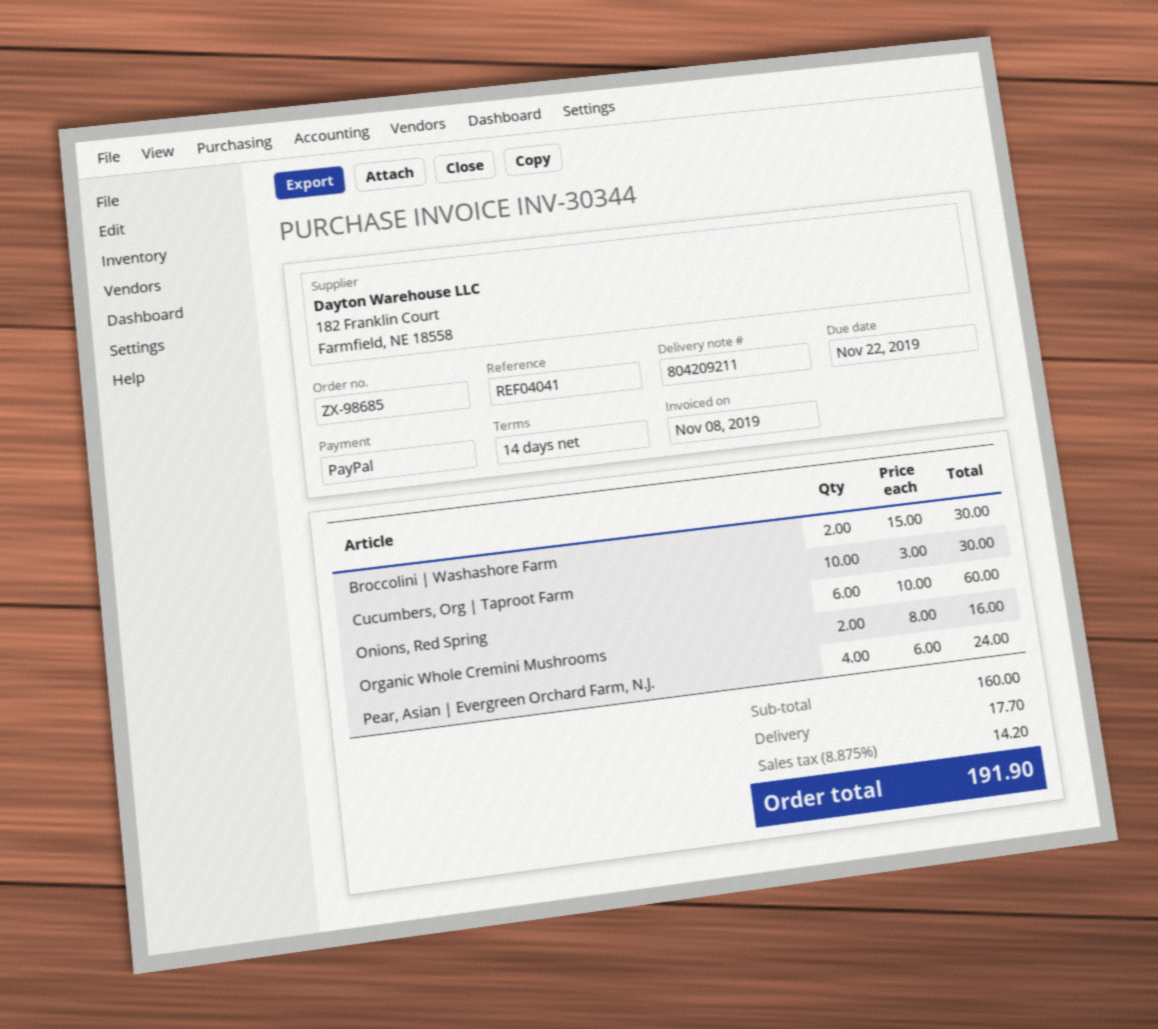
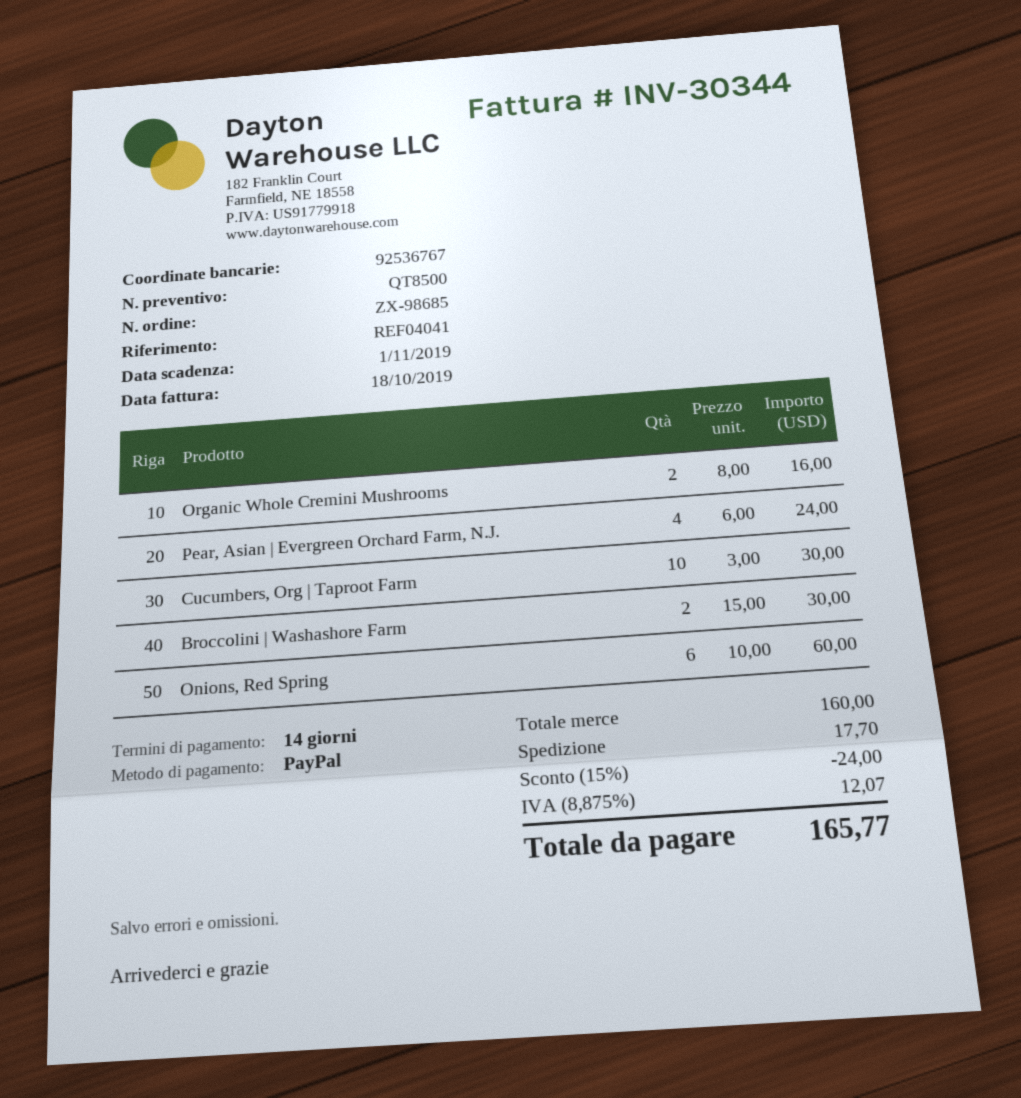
invoice date: 2019-11-08 -> 2019-10-18
due date: 2019-11-22 -> 2019-11-01
discount: none -> 15% = 24.00
tax: 8.875% = 14.20 -> 8.875% = 12.07
total: 191.90 -> 165.77

